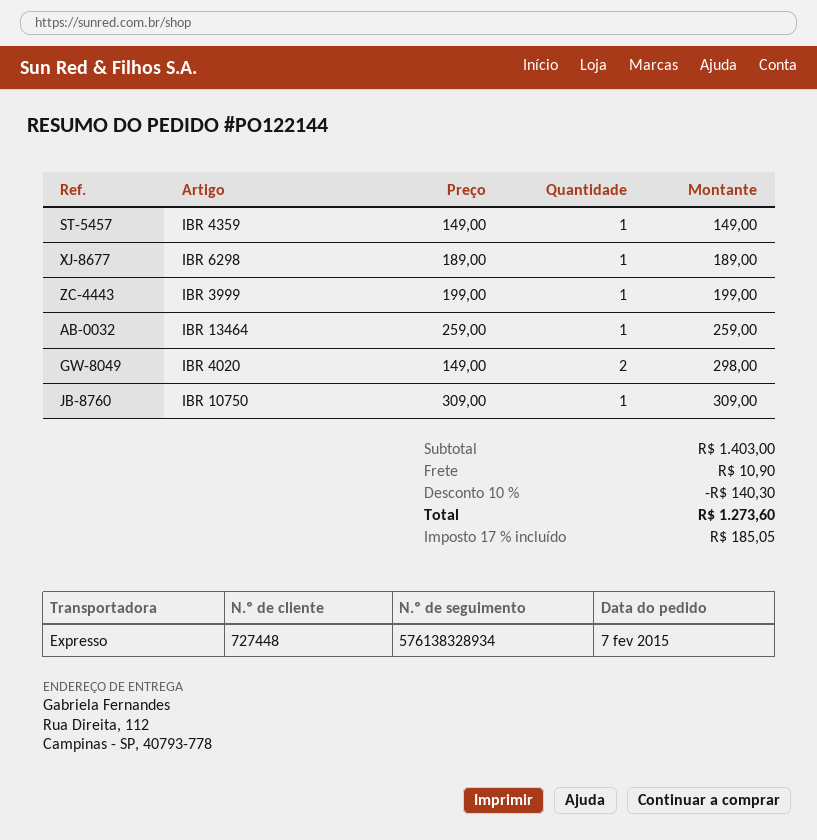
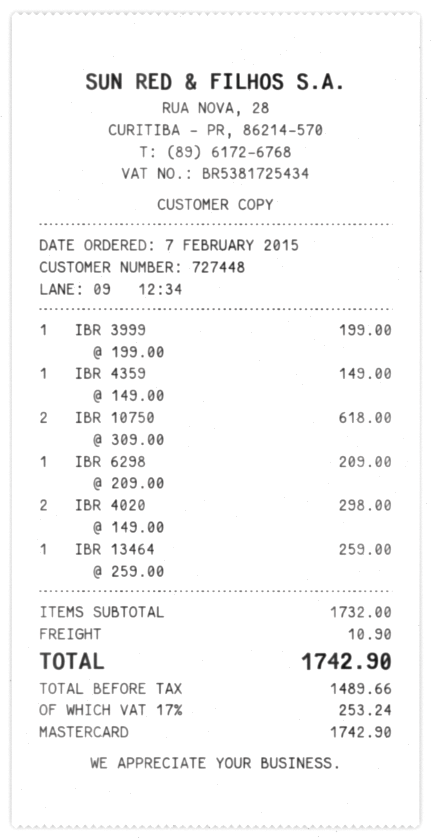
IBR 6298: 1 x 189.00 = 189.00 -> 1 x 209.00 = 209.00
IBR 10750: 1 x 309.00 = 309.00 -> 2 x 309.00 = 618.00
subtotal: 1403.00 -> 1732.00
discount: 10% = 140.30 -> none
tax: 17% = 185.05 -> 17% = 253.24
total: 1273.60 -> 1742.90

